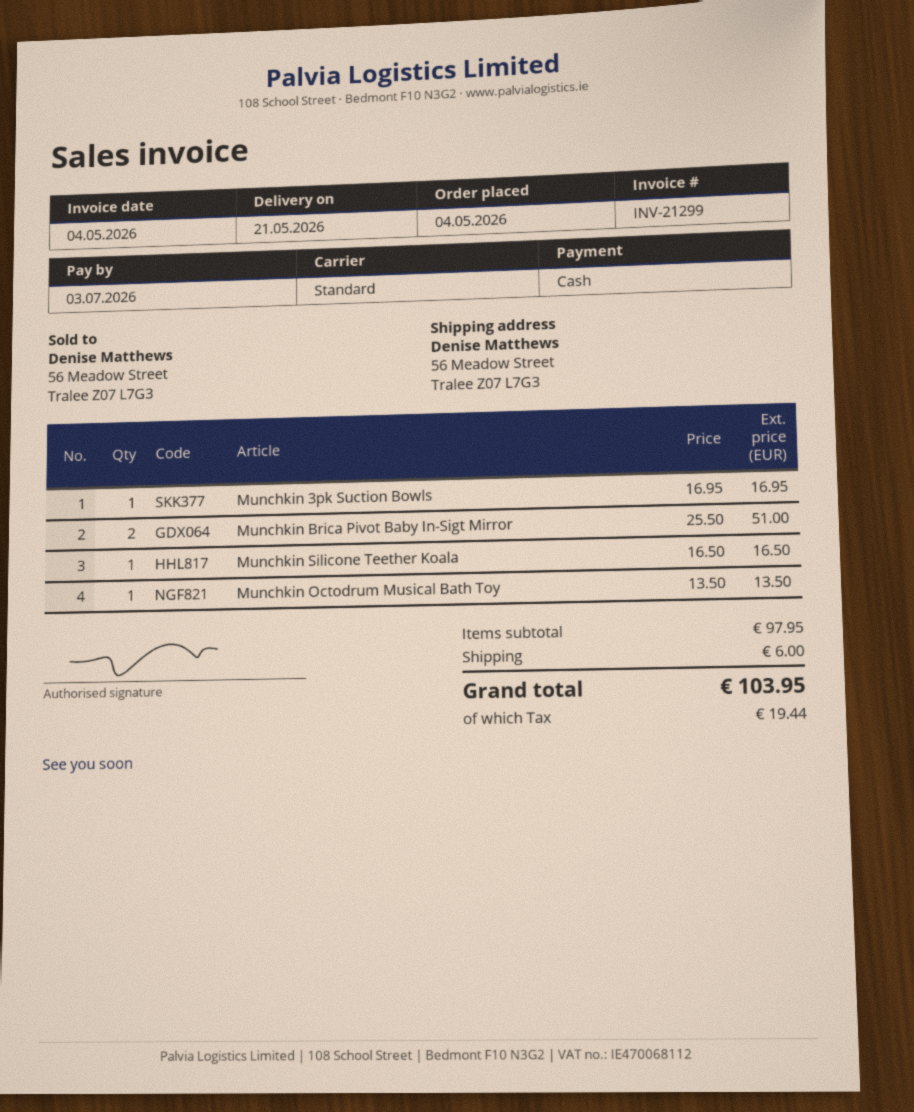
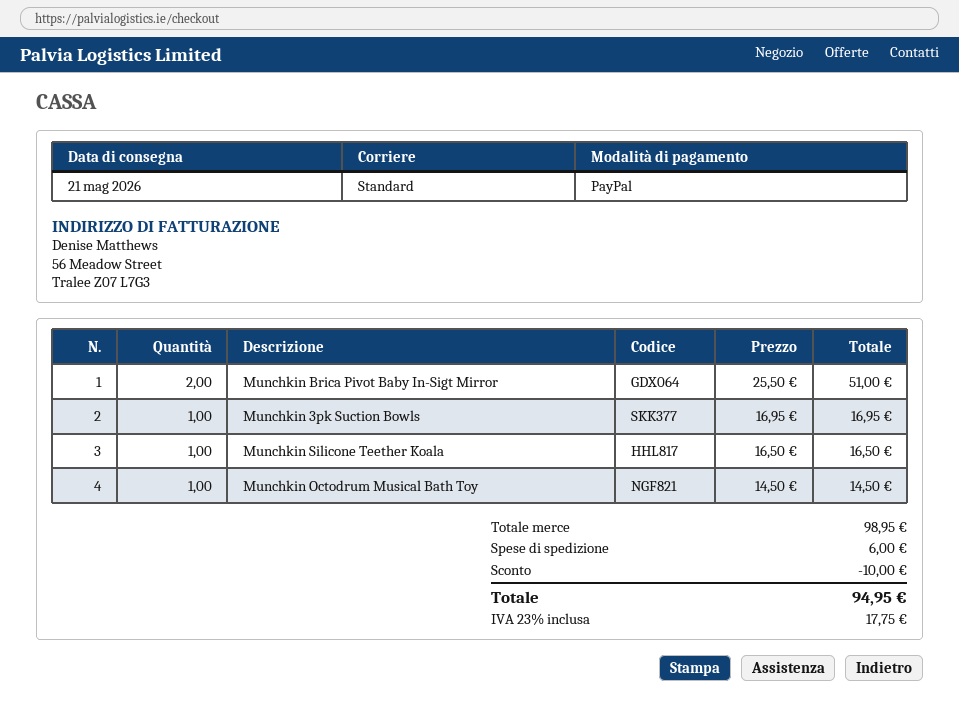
payment method: cash -> PayPal
Munchkin Octodrum Musical Bath Toy: 1 x 13.50 = 13.50 -> 1 x 14.50 = 14.50
subtotal: 97.95 -> 98.95
discount: none -> 10.00
tax: 19.44 -> 17.75
total: 103.95 -> 94.95

